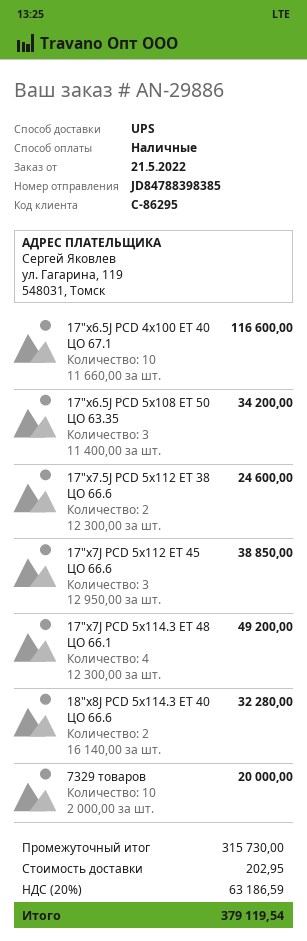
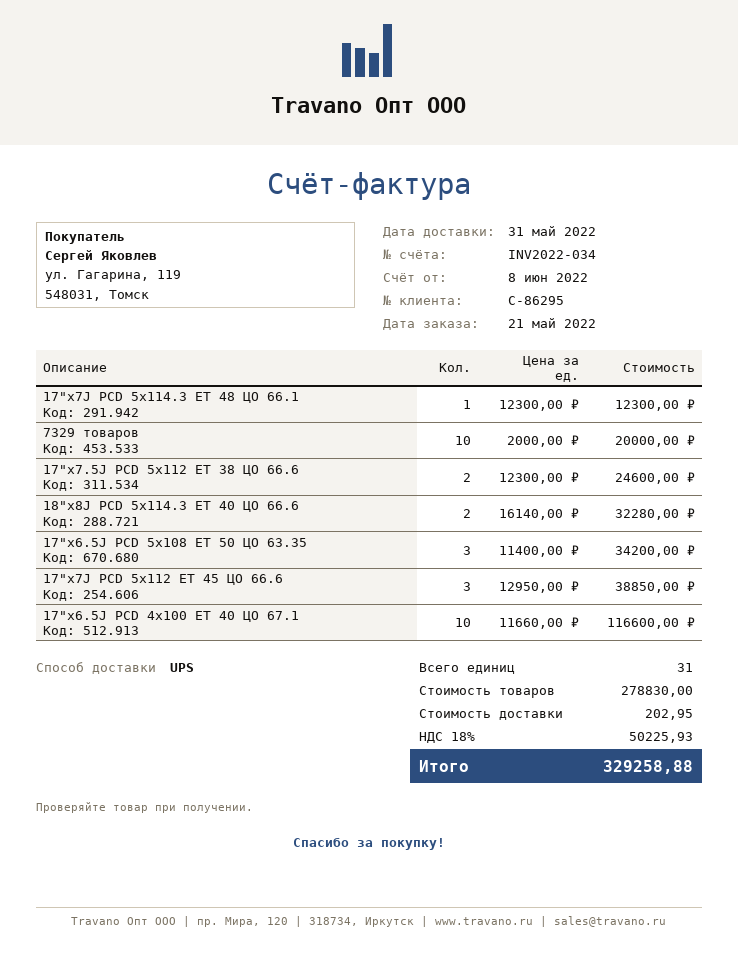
17"x7J PCD 5x114.3 ЕТ 48 ЦО 66.1: 4 x 12300.00 = 49200.00 -> 1 x 12300.00 = 12300.00
subtotal: 315730.00 -> 278830.00
tax: 20% = 63186.59 -> 18% = 50225.93
total: 379119.54 -> 329258.88

